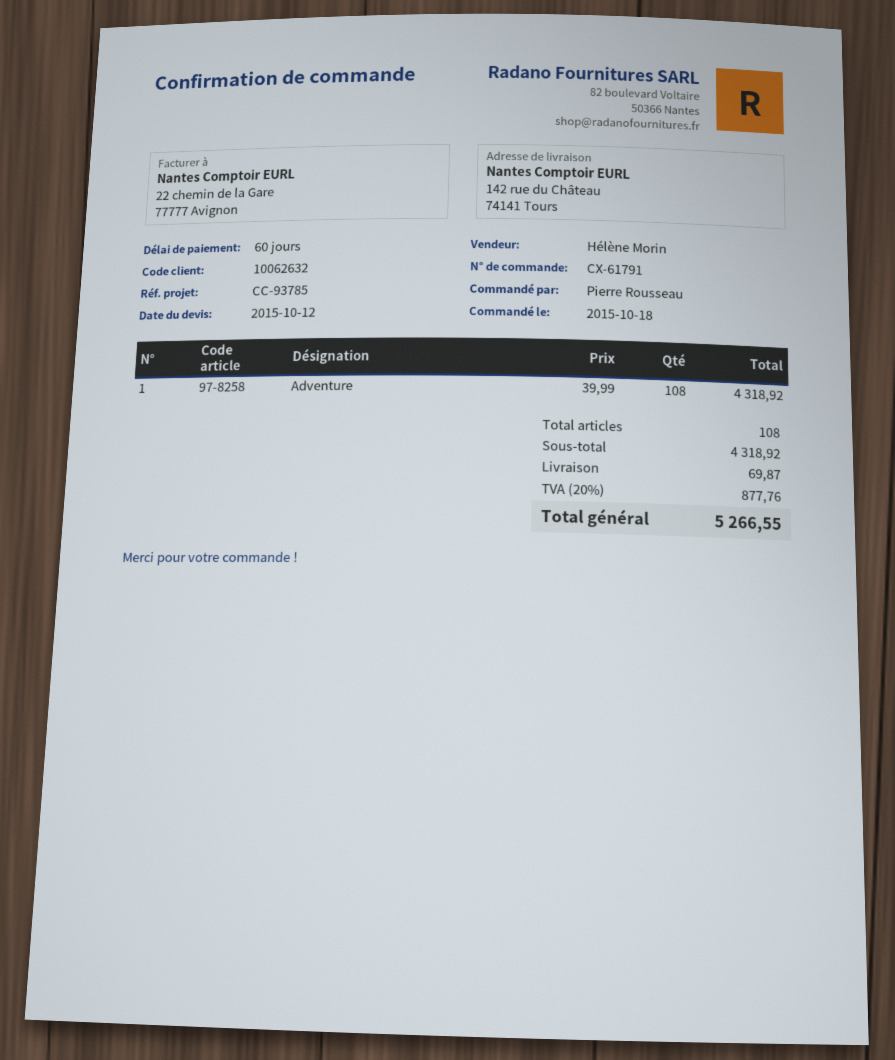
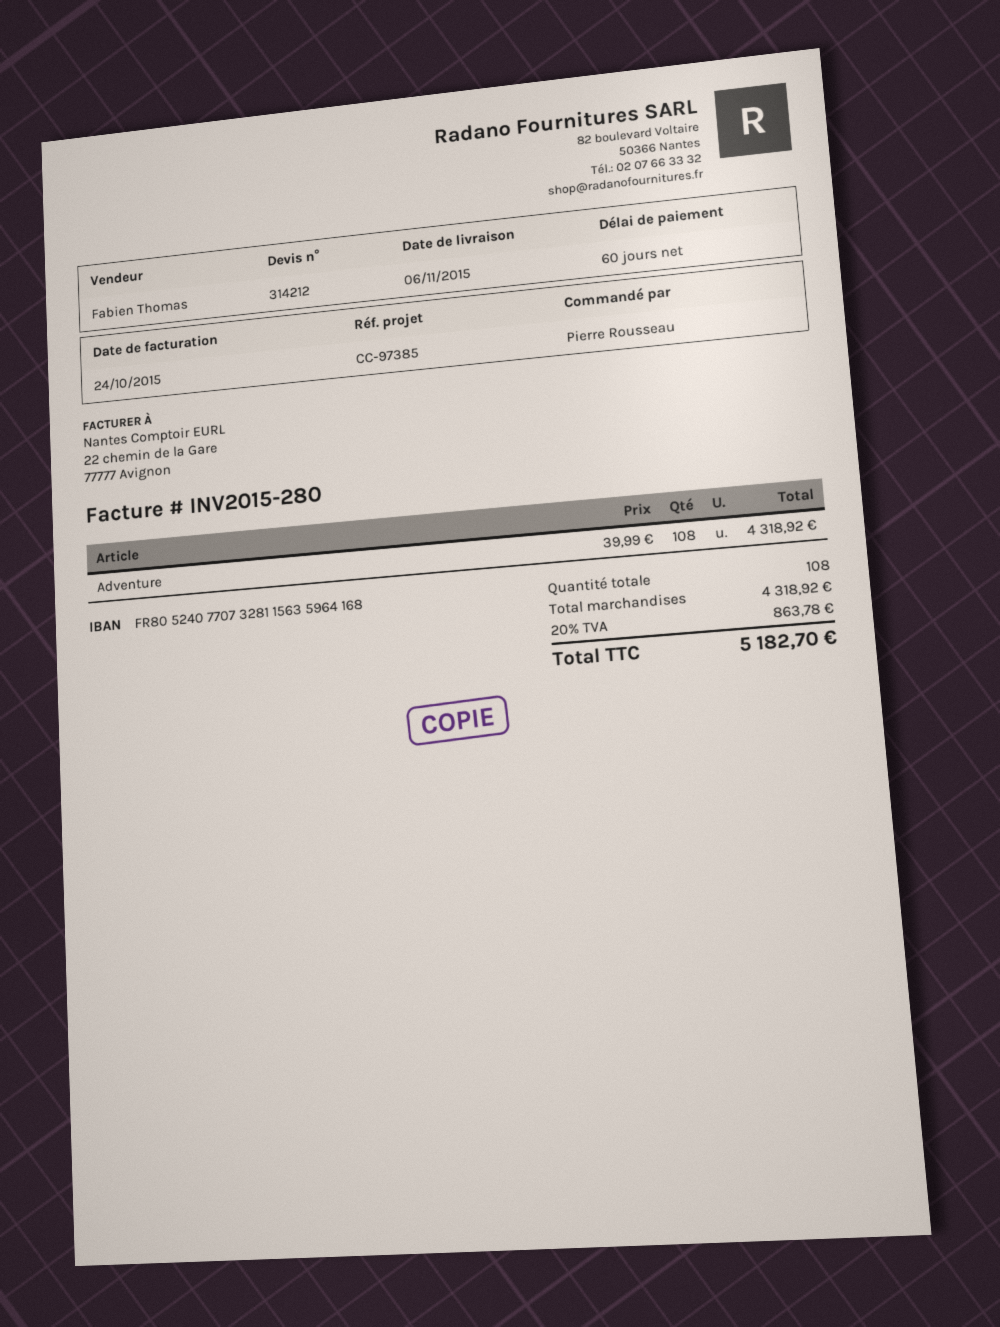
reference: CC-93785 -> CC-97385
sales rep: Hélène Morin -> Fabien Thomas
shipping: 69.87 -> none
tax: 20% = 877.76 -> 20% = 863.78
total: 5266.55 -> 5182.70

